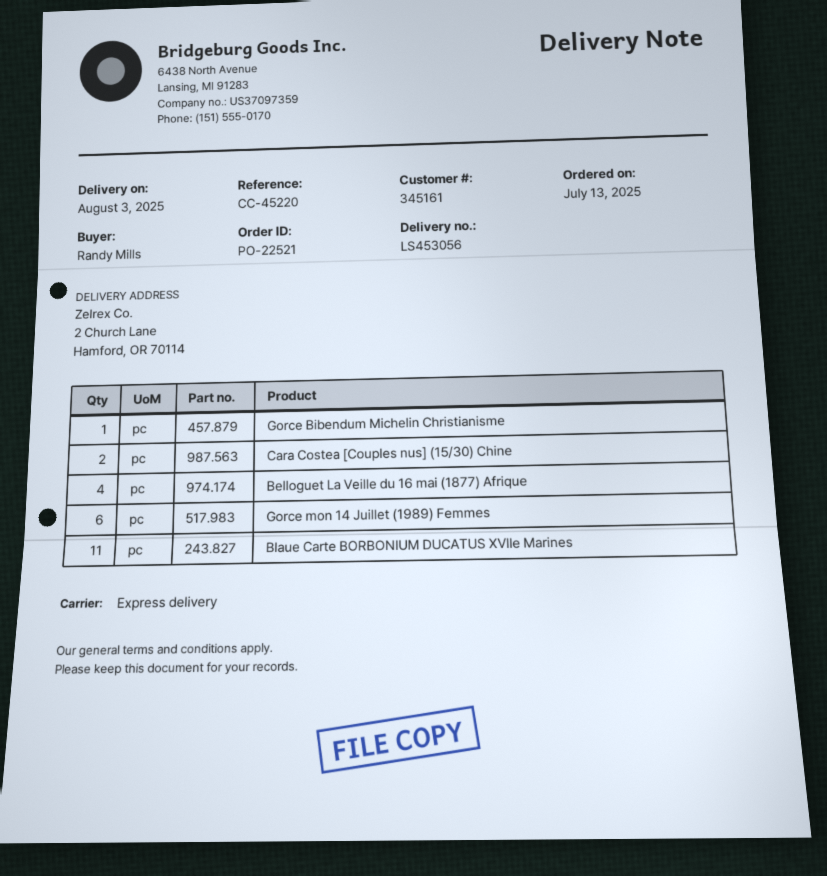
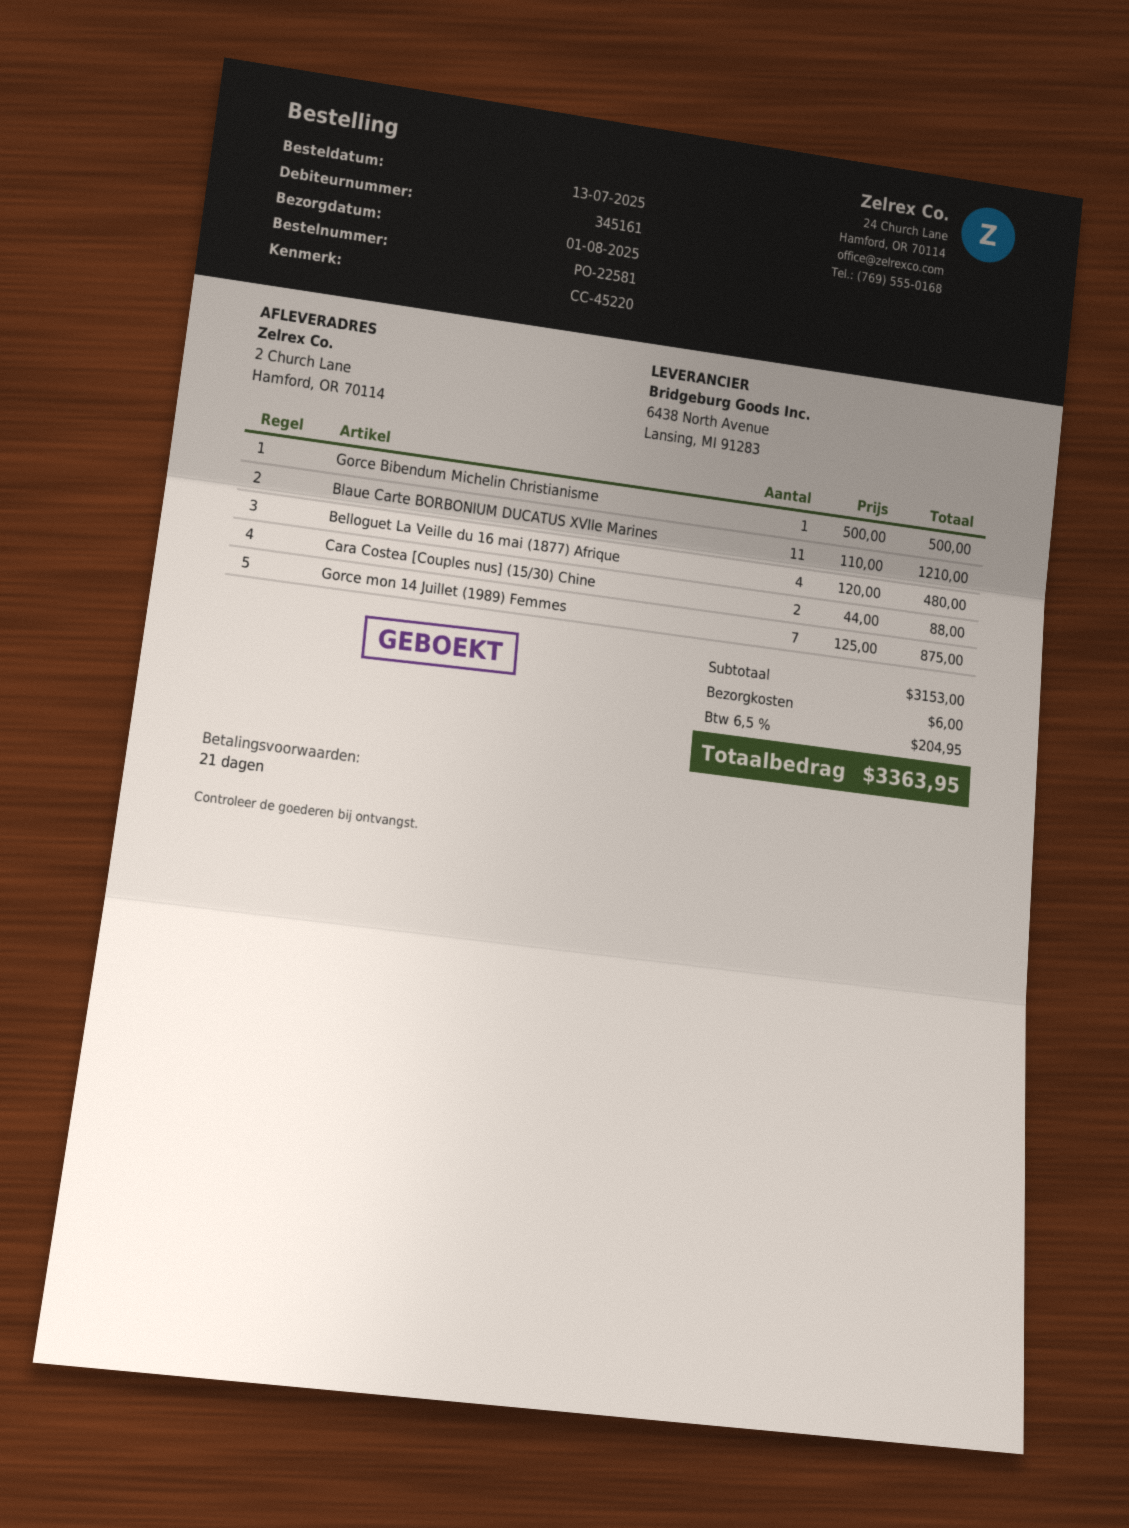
order number: PO-22521 -> PO-22581
delivery date: 2025-08-03 -> 2025-08-01
Gorce mon 14 Juillet (1989) Femmes: 6 -> 7

